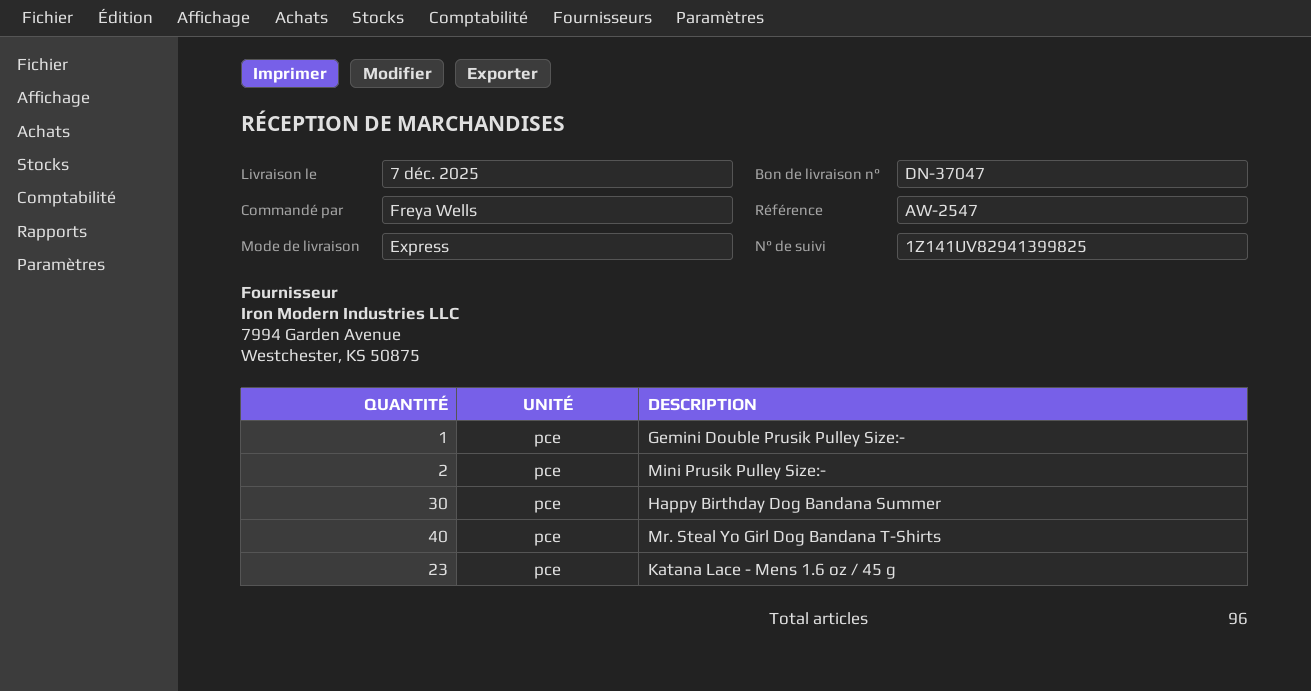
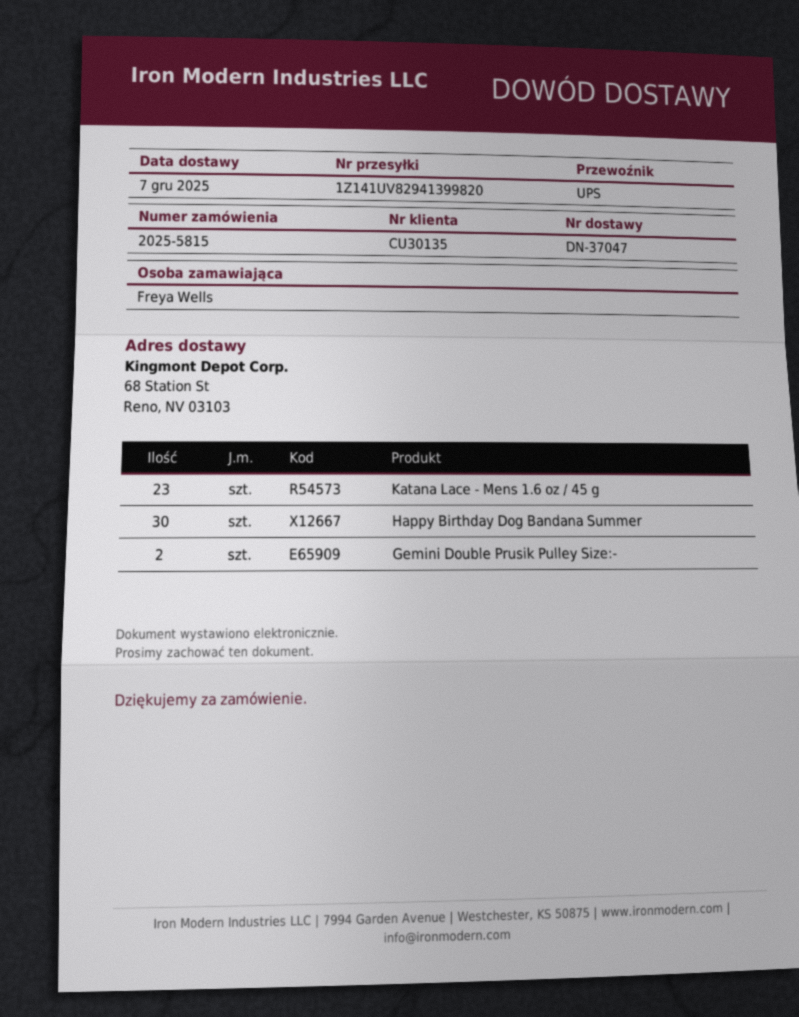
shipping method: express -> UPS
tracking number: 1Z141UV82941399825 -> 1Z141UV82941399820
Gemini Double Prusik Pulley Size:-: 1 -> 2
Mini Prusik Pulley Size:-: 2 -> none
Mr. Steal Yo Girl Dog Bandana T-Shirts: 40 -> none

